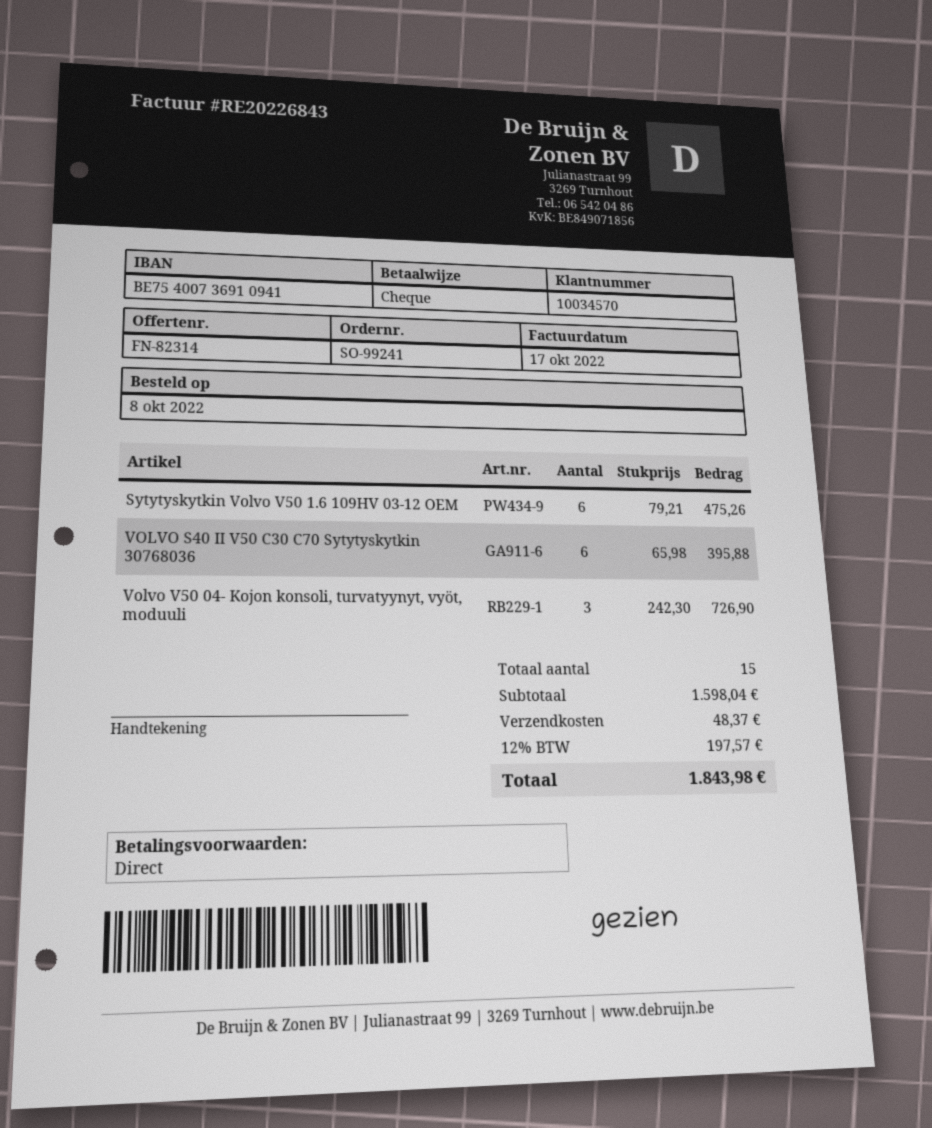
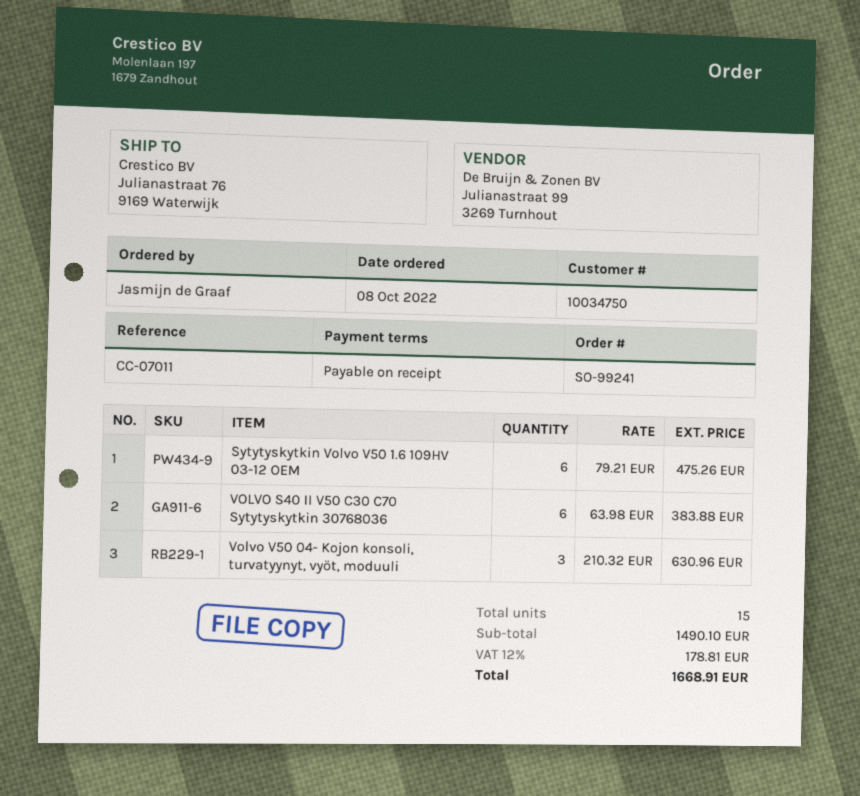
customer number: 10034570 -> 10034750
VOLVO S40 II V50 C30 C70 Sytytyskytkin 30768036: 6 x 65.98 = 395.88 -> 6 x 63.98 = 383.88
Volvo V50 04- Kojon konsoli, turvatyynyt, vyöt, moduuli: 3 x 242.30 = 726.90 -> 3 x 210.32 = 630.96
subtotal: 1598.04 -> 1490.10
shipping: 48.37 -> none
tax: 12% = 197.57 -> 12% = 178.81
total: 1843.98 -> 1668.91

